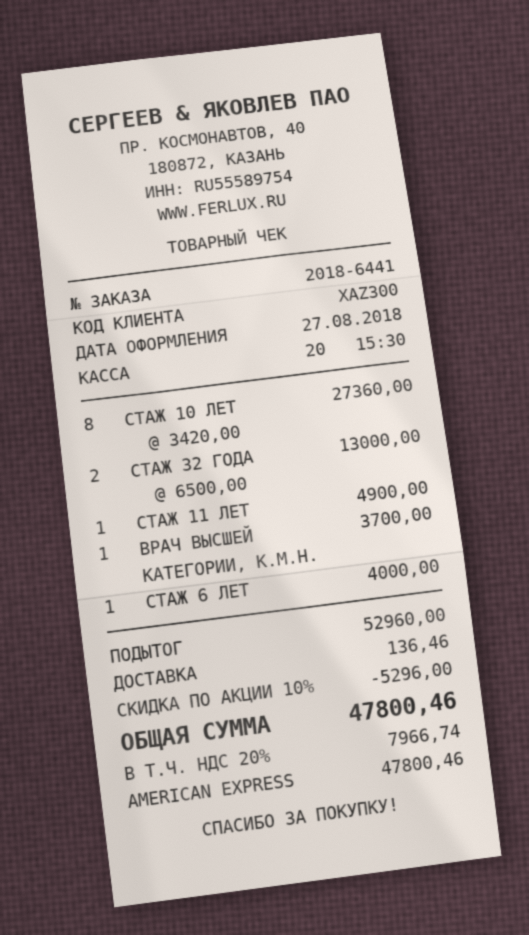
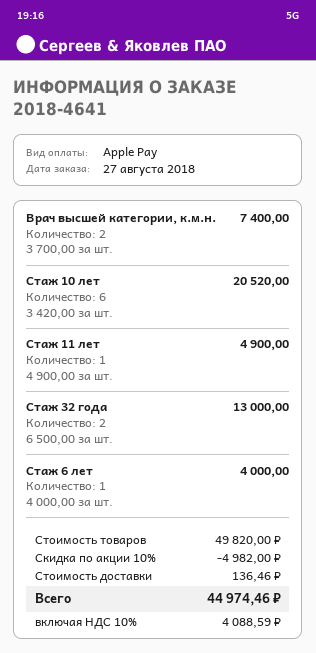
order number: 2018-6441 -> 2018-4641
payment method: American Express -> Apple Pay
СТАЖ 10 ЛЕТ: 8 x 3420.00 = 27360.00 -> 6 x 3420.00 = 20520.00
ВРАЧ ВЫСШЕЙ КАТЕГОРИИ, К.М.Н.: 1 x 3700.00 = 3700.00 -> 2 x 3700.00 = 7400.00
subtotal: 52960.00 -> 49820.00
discount: 10% = 5296.00 -> 10% = 4982.00
tax: 20% = 7966.74 -> 10% = 4088.59
total: 47800.46 -> 44974.46

